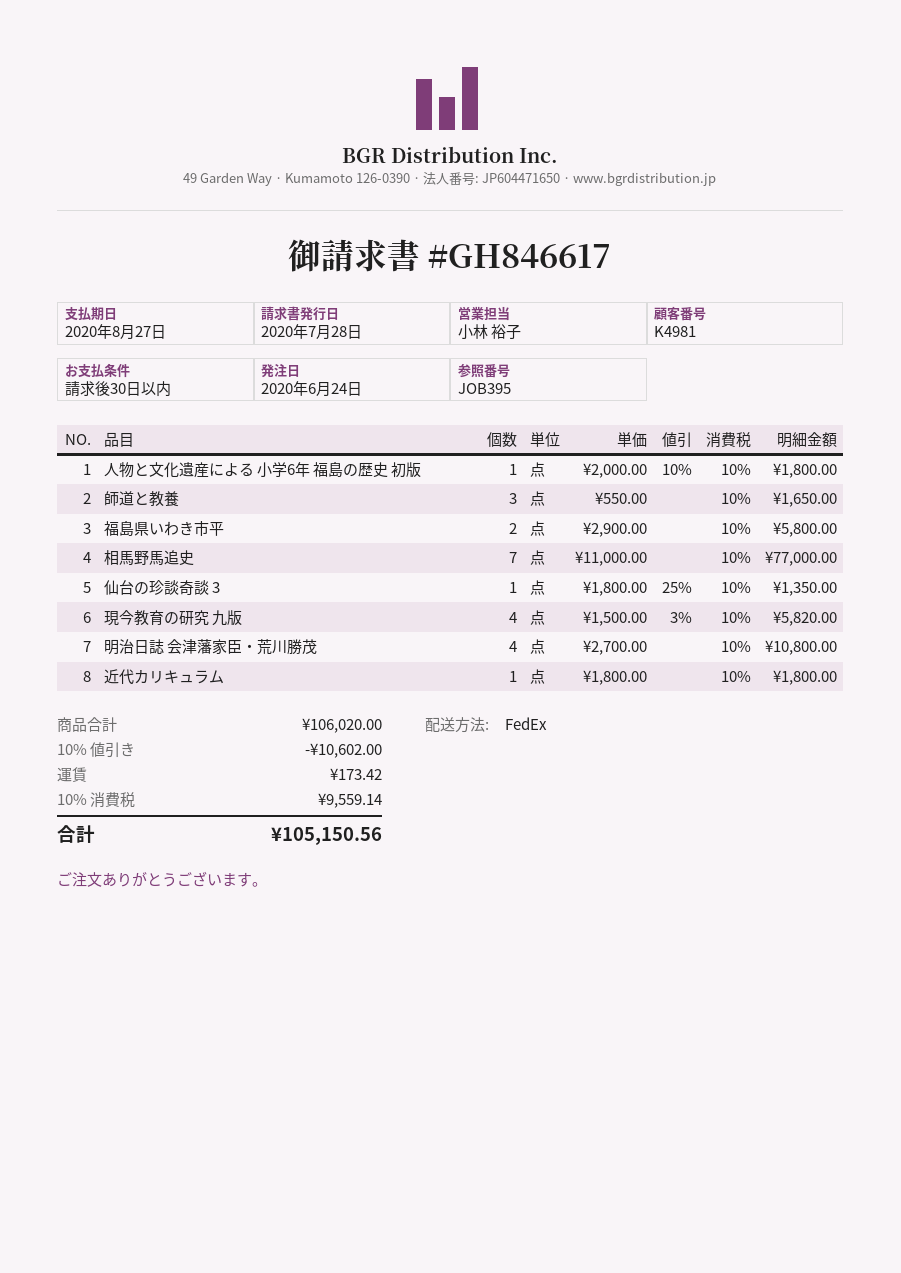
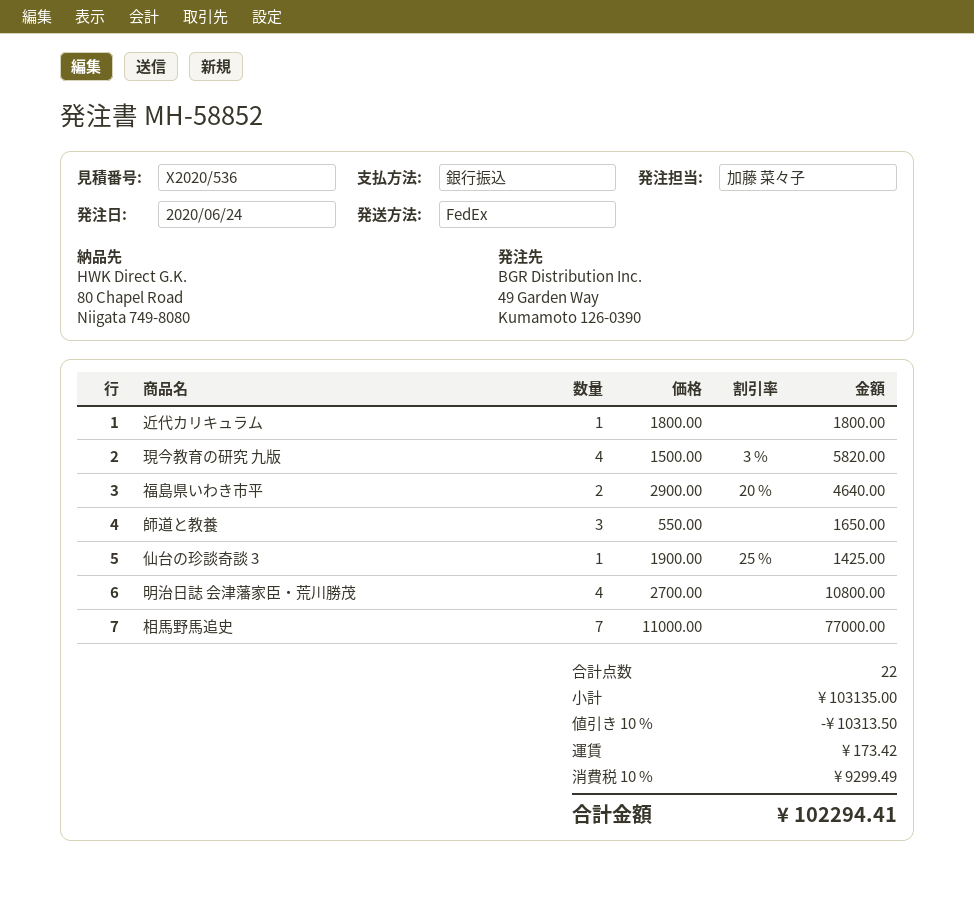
人物と文化遺産による 小学6年 福島の歴史 初版: 1 x 2000.00 - 10% = 1800.00 -> none
福島県いわき市平: 2 x 2900.00 = 5800.00 -> 2 x 2900.00 - 20% = 4640.00
仙台の珍談奇談 3: 1 x 1800.00 - 25% = 1350.00 -> 1 x 1900.00 - 25% = 1425.00
subtotal: 106020.00 -> 103135.00
discount: 10% = 10602.00 -> 10% = 10313.50
tax: 10% = 9559.14 -> 10% = 9299.49
total: 105150.56 -> 102294.41

